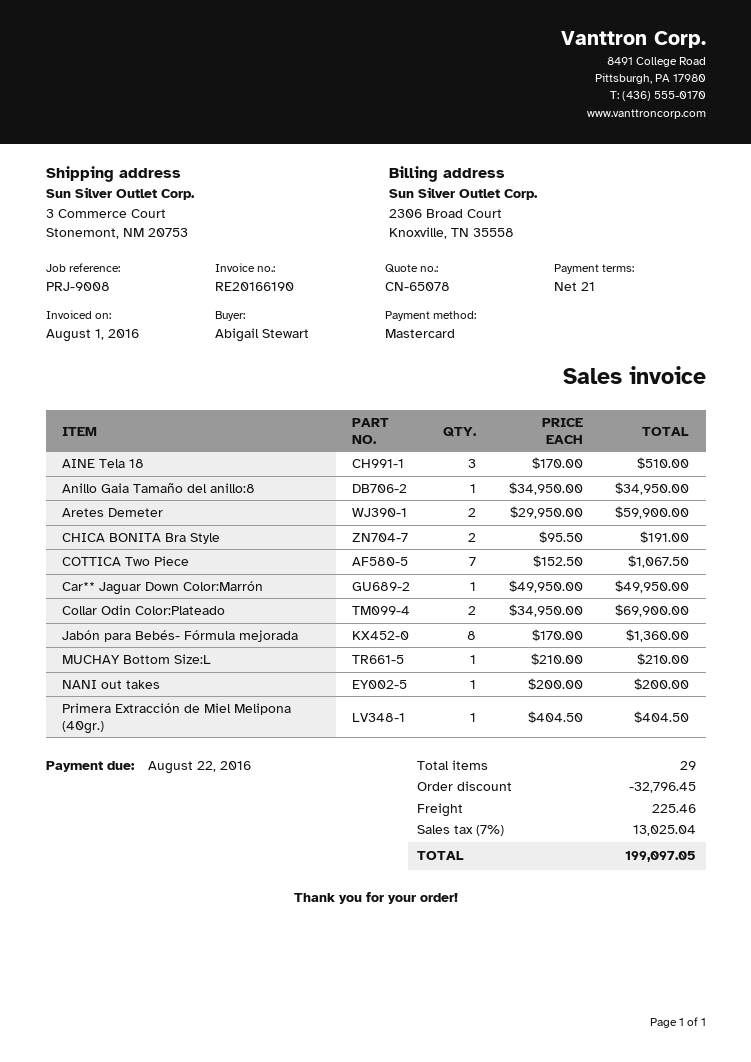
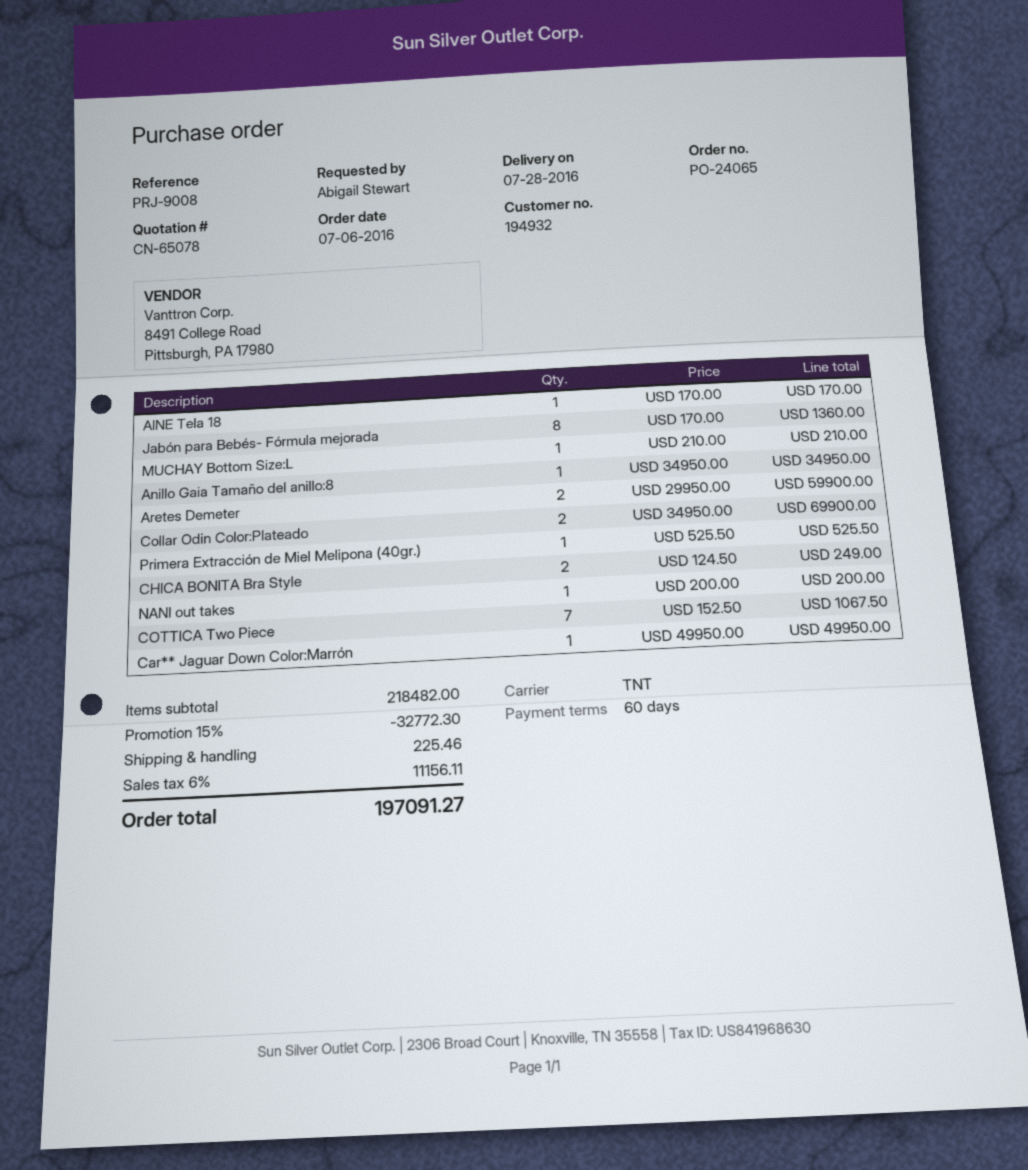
payment terms: 21 days -> 60 days
AINE Tela 18: 3 x 170.00 = 510.00 -> 1 x 170.00 = 170.00
CHICA BONITA Bra Style: 2 x 95.50 = 191.00 -> 2 x 124.50 = 249.00
Primera Extracción de Miel Melipona (40gr.): 1 x 404.50 = 404.50 -> 1 x 525.50 = 525.50
discount: 32796.45 -> 32772.30
tax: 7% = 13025.04 -> 6% = 11156.11
total: 199097.05 -> 197091.27

